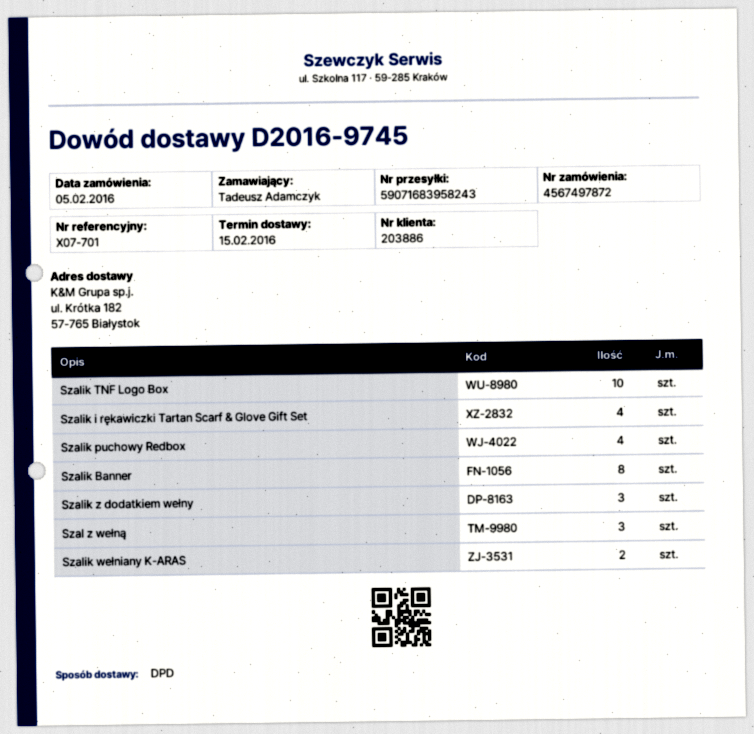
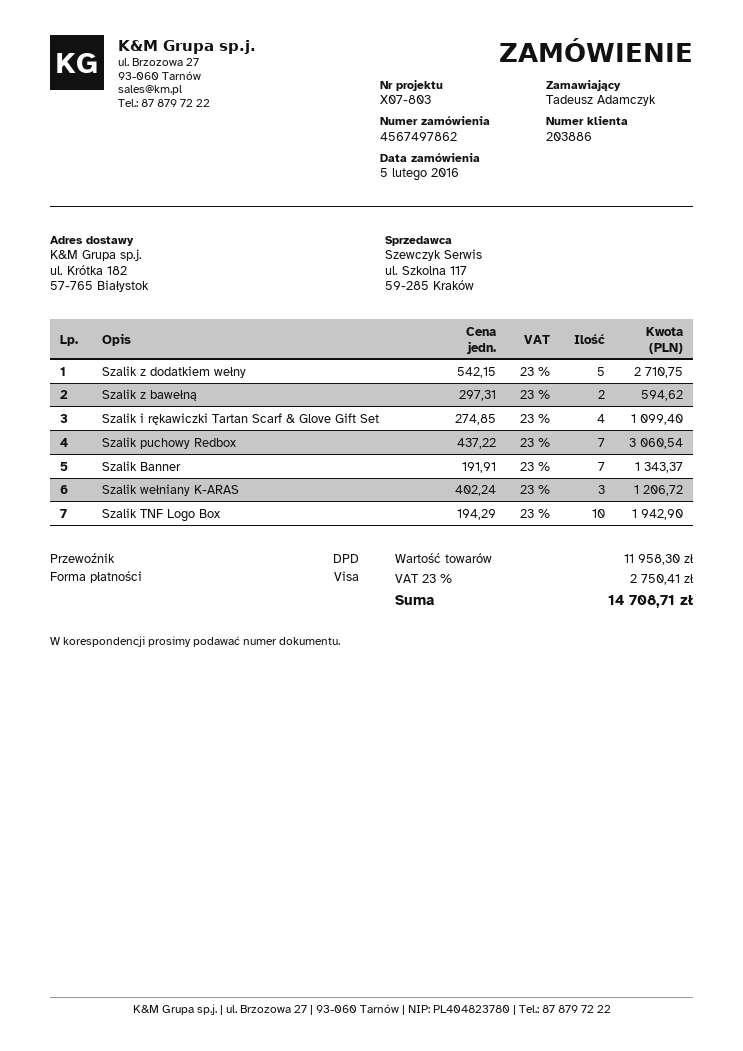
order number: 4567497872 -> 4567497862
reference: X07-701 -> X07-803
Szalik puchowy Redbox: 4 -> 7
Szalik Banner: 8 -> 7
Szalik z dodatkiem wełny: 3 -> 5
Szal z wełną: 3 -> none
Szalik wełniany K-ARAS: 2 -> 3
Szalik z bawełną: none -> 2

